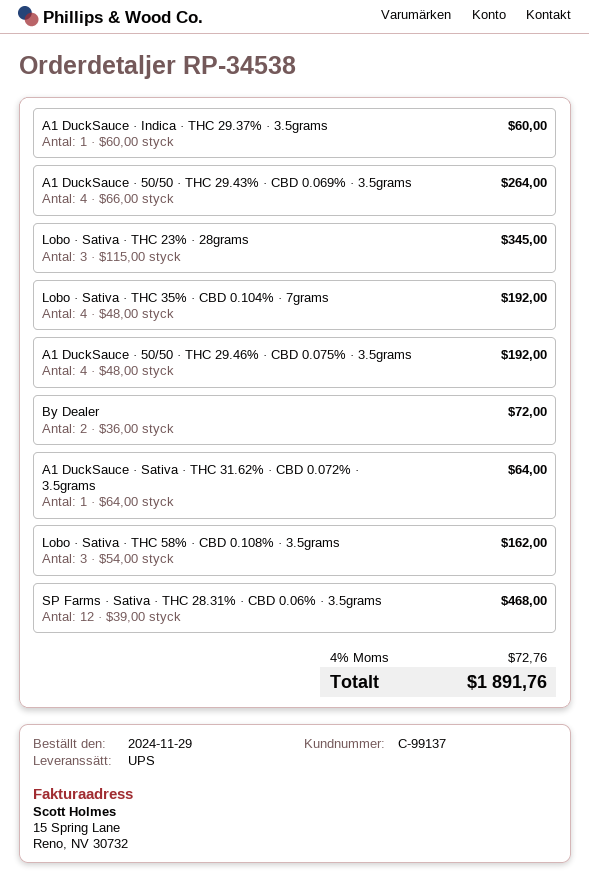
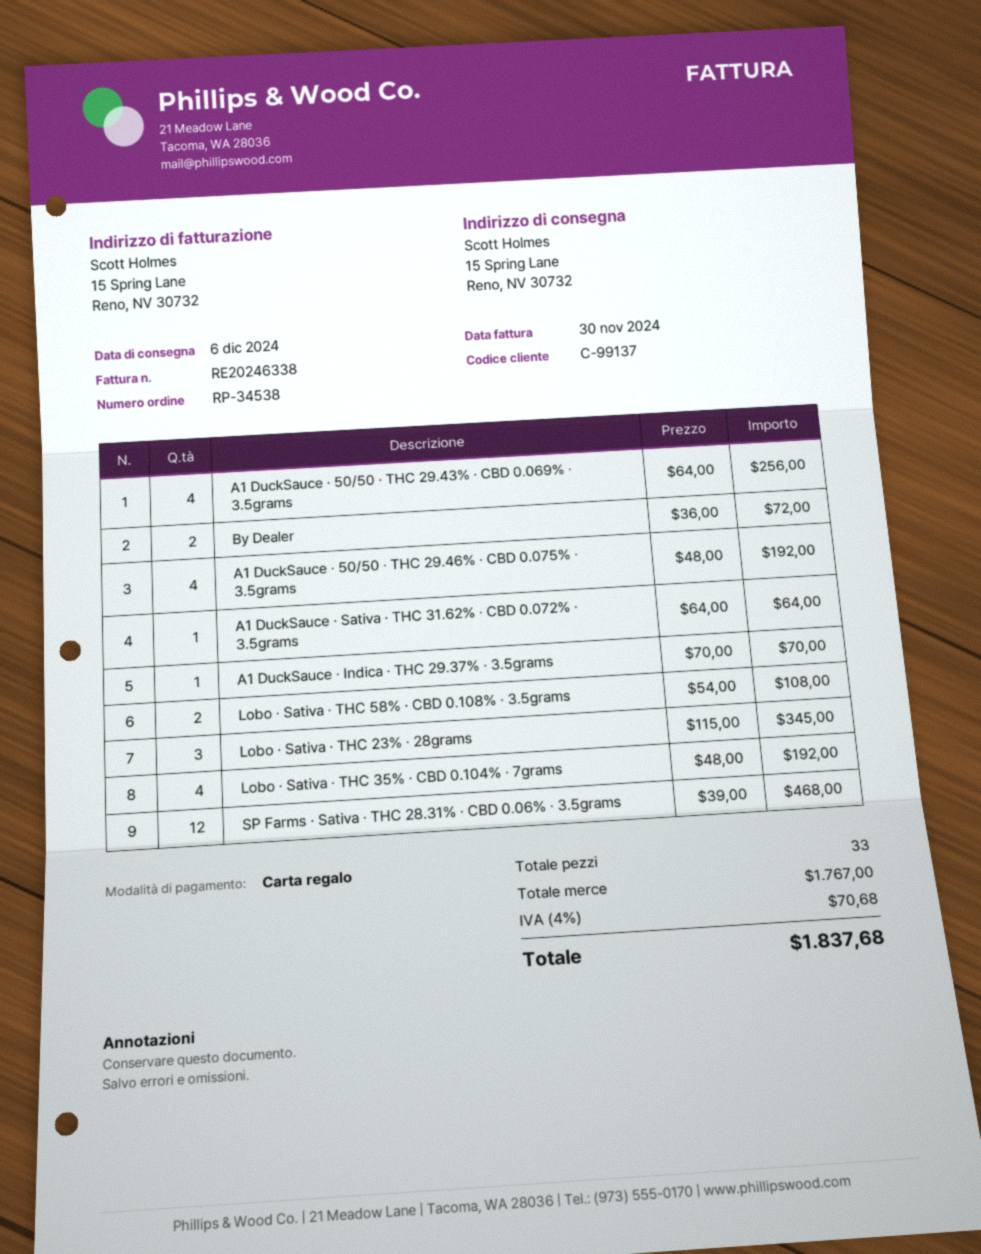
A1 DuckSauce · Indica · THC 29.37% · 3.5grams: 1 x 60.00 = 60.00 -> 1 x 70.00 = 70.00
A1 DuckSauce · 50/50 · THC 29.43% · CBD 0.069% · 3.5grams: 4 x 66.00 = 264.00 -> 4 x 64.00 = 256.00
Lobo · Sativa · THC 58% · CBD 0.108% · 3.5grams: 3 x 54.00 = 162.00 -> 2 x 54.00 = 108.00
tax: 4% = 72.76 -> 4% = 70.68
total: 1891.76 -> 1837.68

